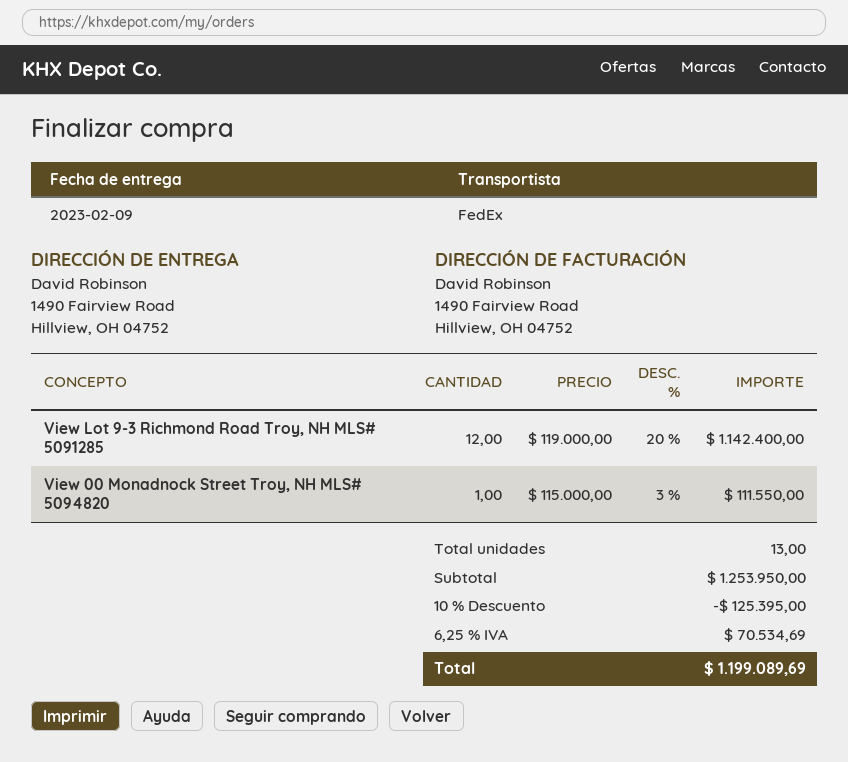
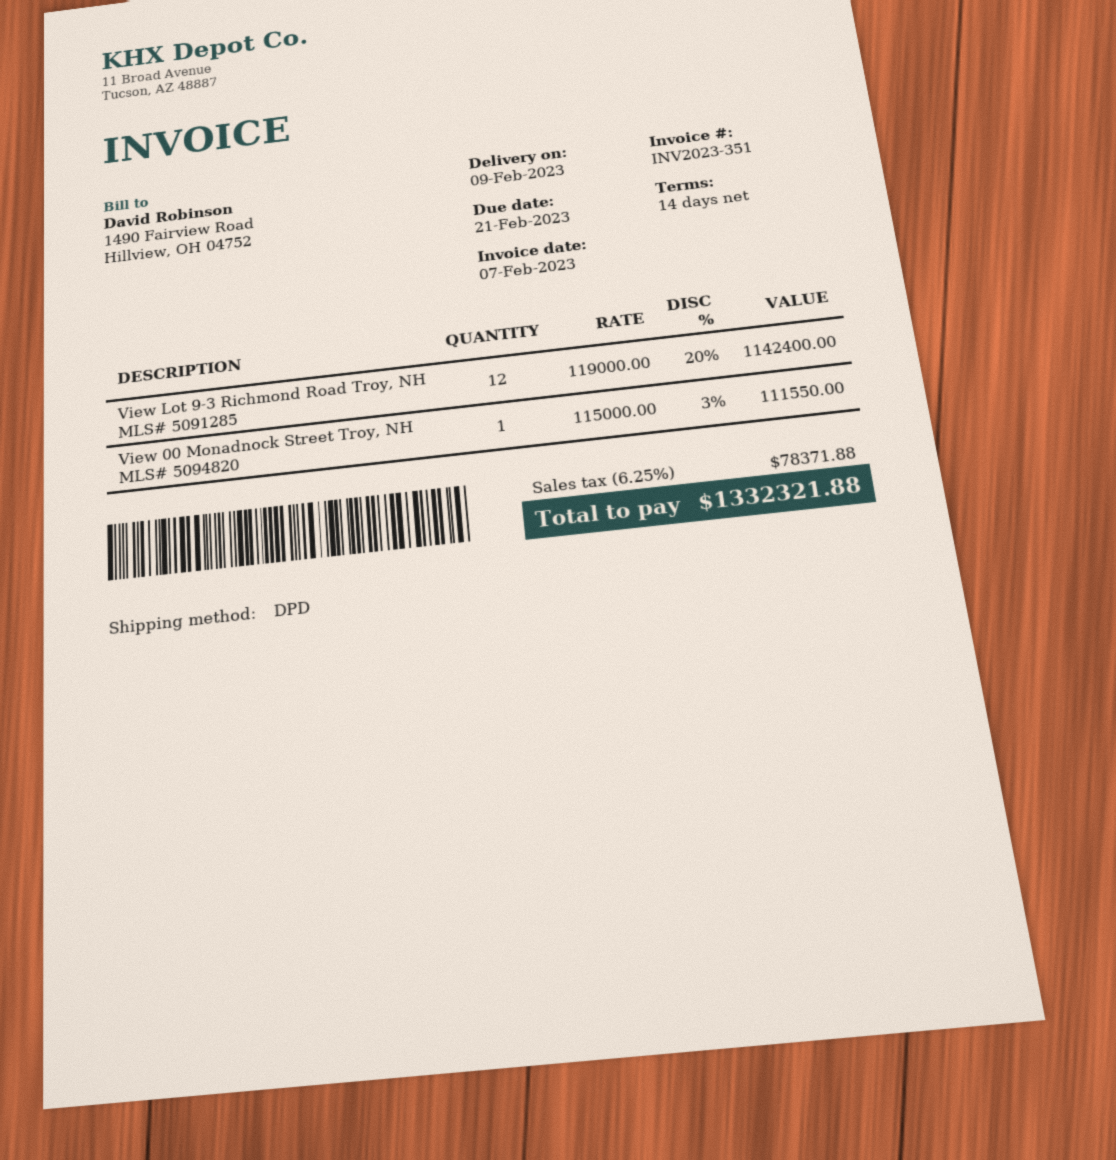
shipping method: FedEx -> DPD
discount: 10% = 125395.00 -> none
tax: 6.25% = 70534.69 -> 6.25% = 78371.88
total: 1199089.69 -> 1332321.88

